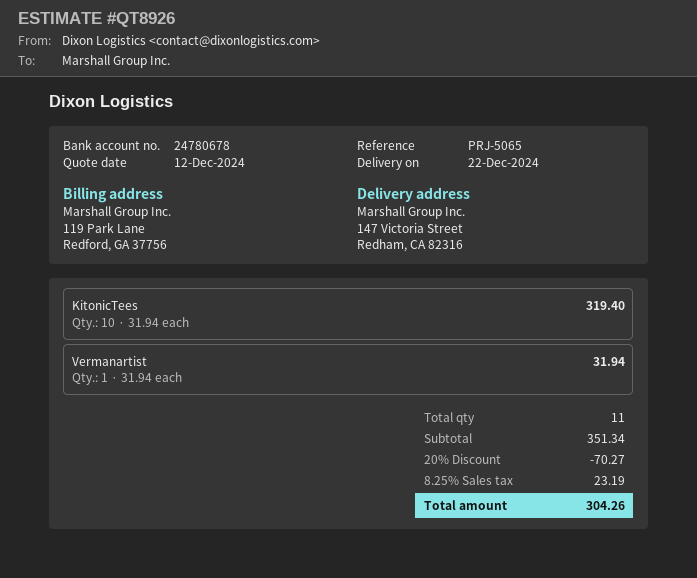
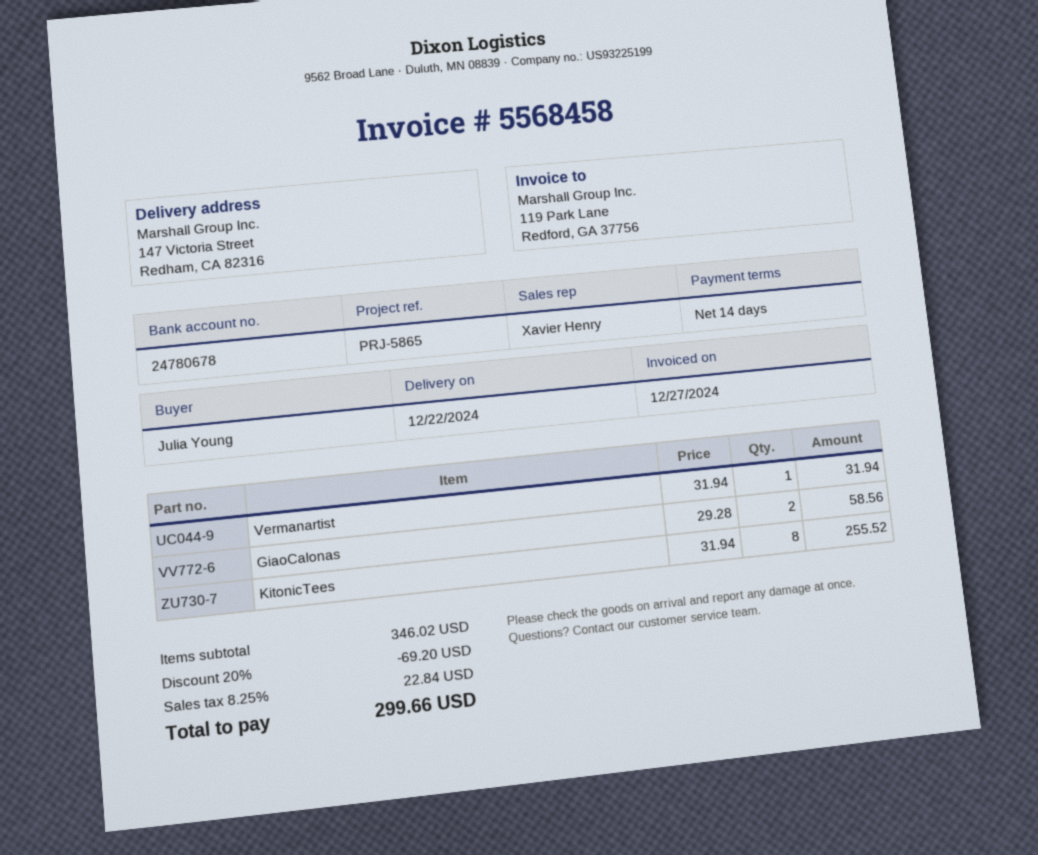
reference: PRJ-5065 -> PRJ-5865
KitonicTees: 10 x 31.94 = 319.40 -> 8 x 31.94 = 255.52
GiaoCalonas: none -> 2 x 29.28 = 58.56
subtotal: 351.34 -> 346.02
discount: 20% = 70.27 -> 20% = 69.20
tax: 8.25% = 23.19 -> 8.25% = 22.84
total: 304.26 -> 299.66

